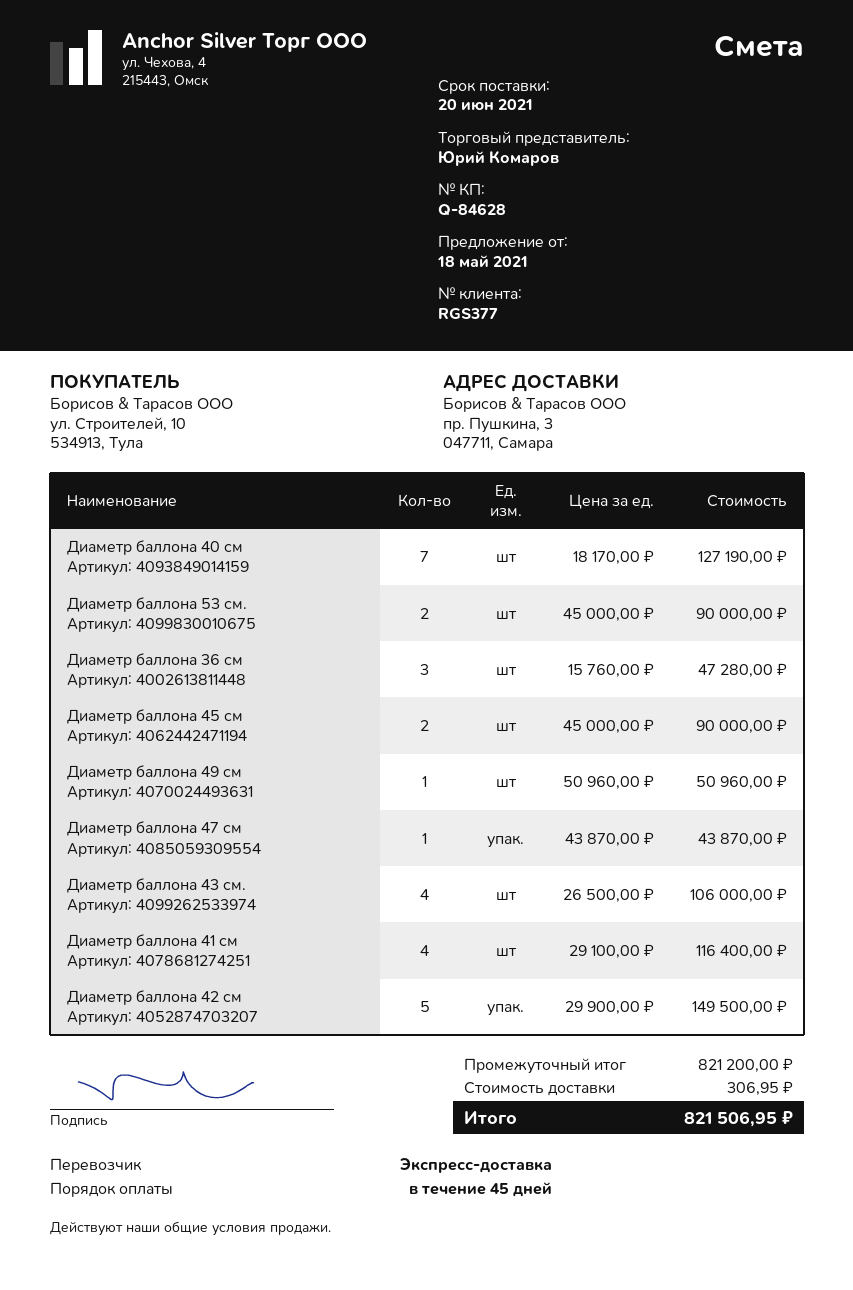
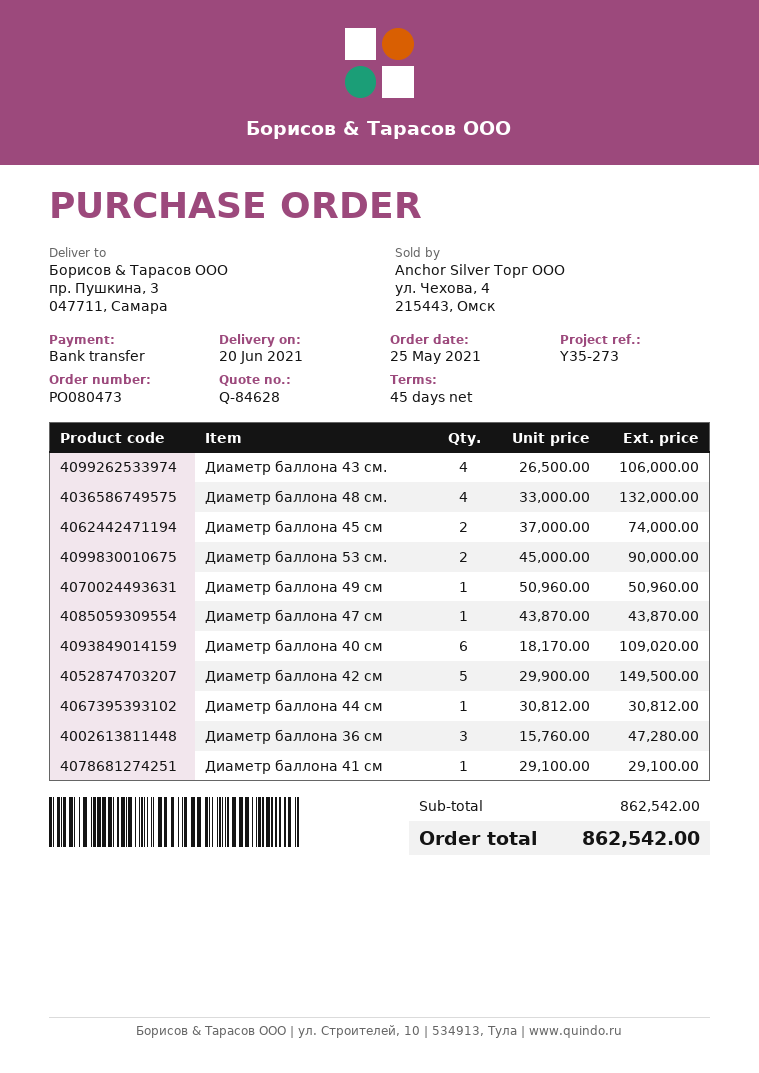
Диаметр баллона 40 см: 7 x 18170.00 = 127190.00 -> 6 x 18170.00 = 109020.00
Диаметр баллона 45 см: 2 x 45000.00 = 90000.00 -> 2 x 37000.00 = 74000.00
Диаметр баллона 41 см: 4 x 29100.00 = 116400.00 -> 1 x 29100.00 = 29100.00
Диаметр баллона 48 см.: none -> 4 x 33000.00 = 132000.00
Диаметр баллона 44 см: none -> 1 x 30812.00 = 30812.00
subtotal: 821200.00 -> 862542.00
shipping: 306.95 -> none
total: 821506.95 -> 862542.00

